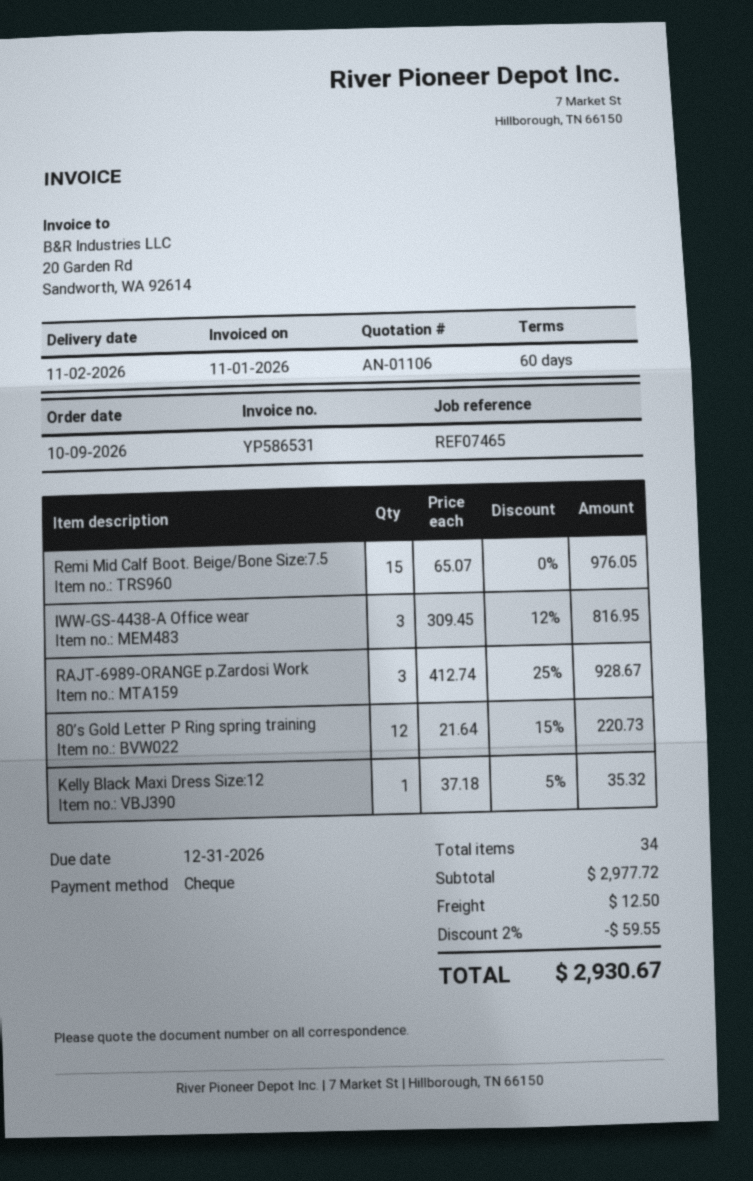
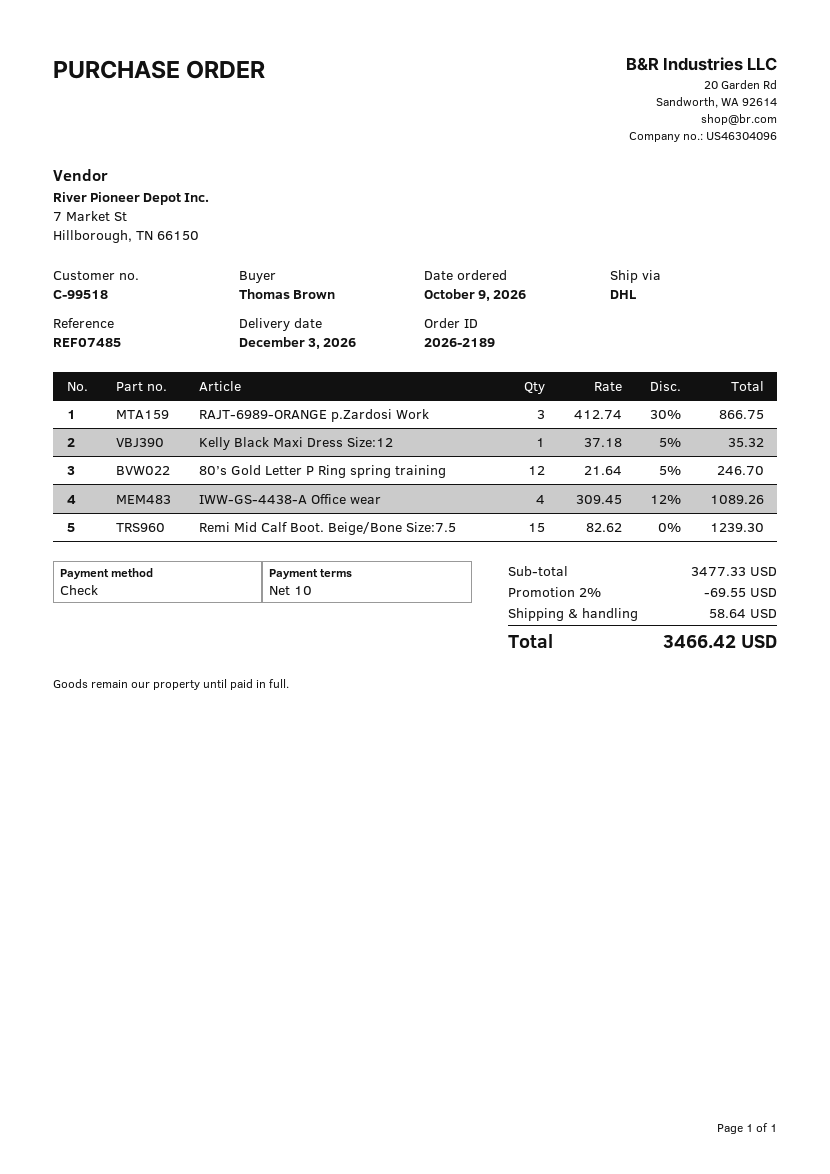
delivery date: 2026-11-02 -> 2026-12-03
payment terms: 60 days -> 10 days
reference: REF07465 -> REF07485
Remi Mid Calf Boot. Beige/Bone Size:7.5: 15 x 65.07 = 976.05 -> 15 x 82.62 = 1239.30
IWW-GS-4438-A Office wear: 3 x 309.45 - 12% = 816.95 -> 4 x 309.45 - 12% = 1089.26
RAJT-6989-ORANGE p.Zardosi Work: 3 x 412.74 - 25% = 928.67 -> 3 x 412.74 - 30% = 866.75
80’s Gold Letter P Ring spring training: 12 x 21.64 - 15% = 220.73 -> 12 x 21.64 - 5% = 246.70
subtotal: 2977.72 -> 3477.33
discount: 2% = 59.55 -> 2% = 69.55
shipping: 12.50 -> 58.64
total: 2930.67 -> 3466.42

